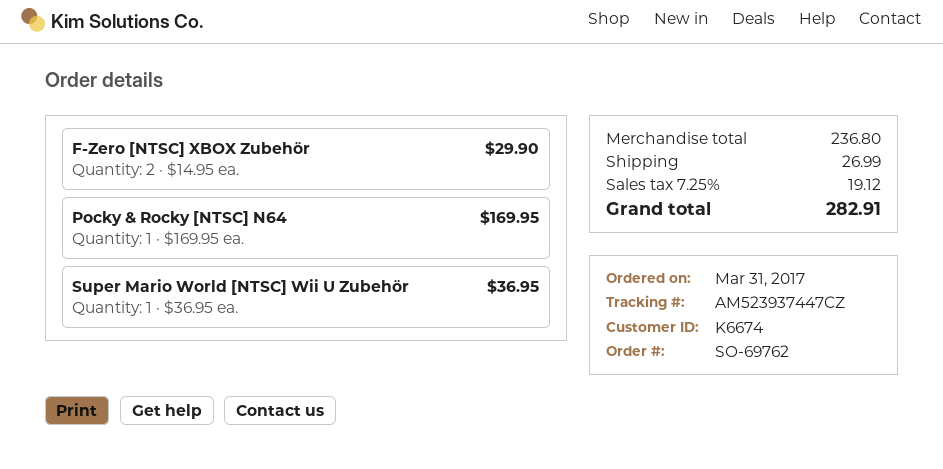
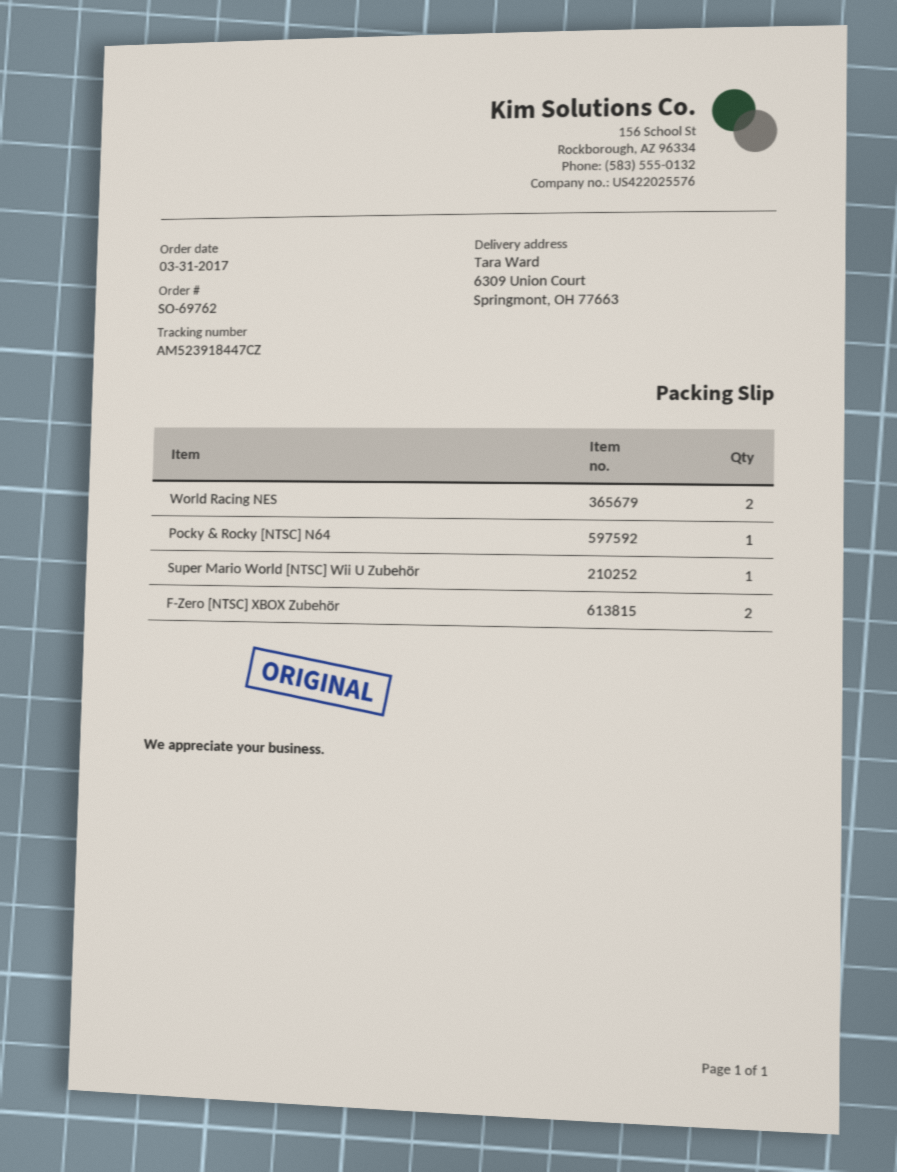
tracking number: AM523937447CZ -> AM523918447CZ
World Racing NES: none -> 2

